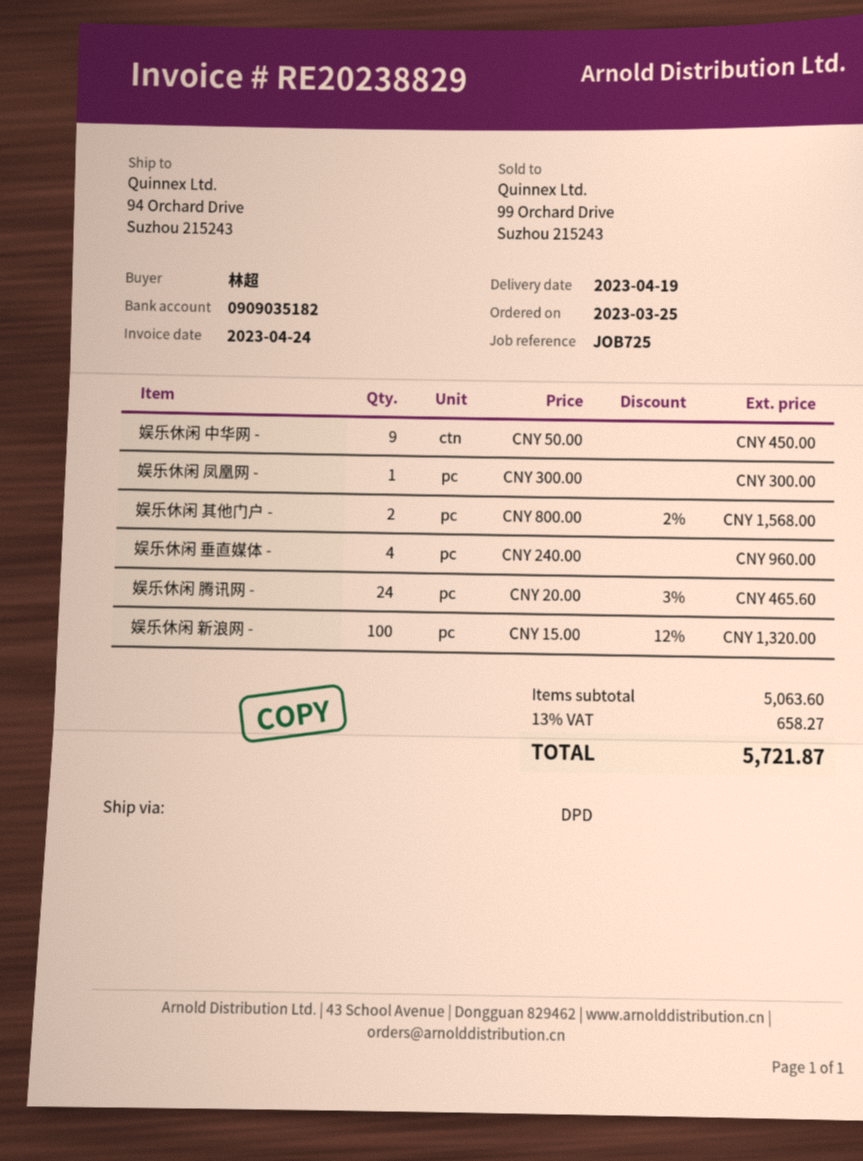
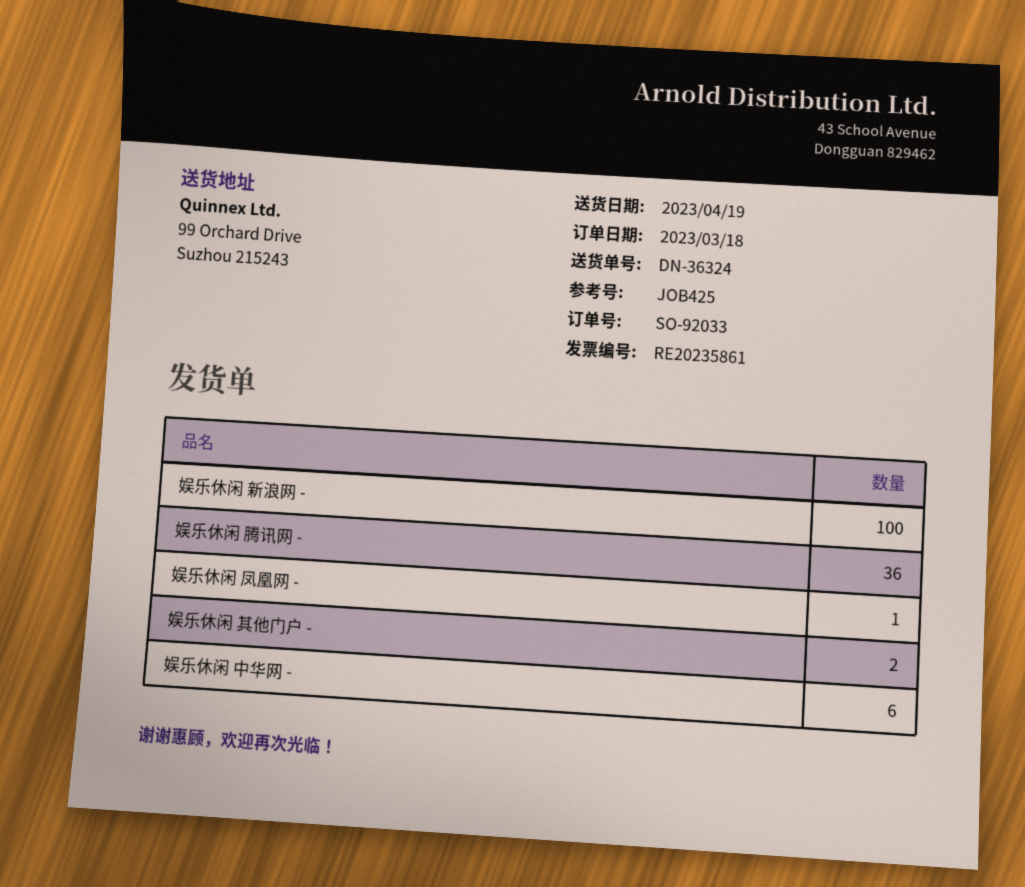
order date: 2023-03-25 -> 2023-03-18
invoice number: RE20238829 -> RE20235861
reference: JOB725 -> JOB425
ship to: 94 Orchard Drive, Suzhou 215243 -> 99 Orchard Drive, Suzhou 215243
娱乐休闲 中华网 -: 9 -> 6
娱乐休闲 垂直媒体 -: 4 -> none
娱乐休闲 腾讯网 -: 24 -> 36

